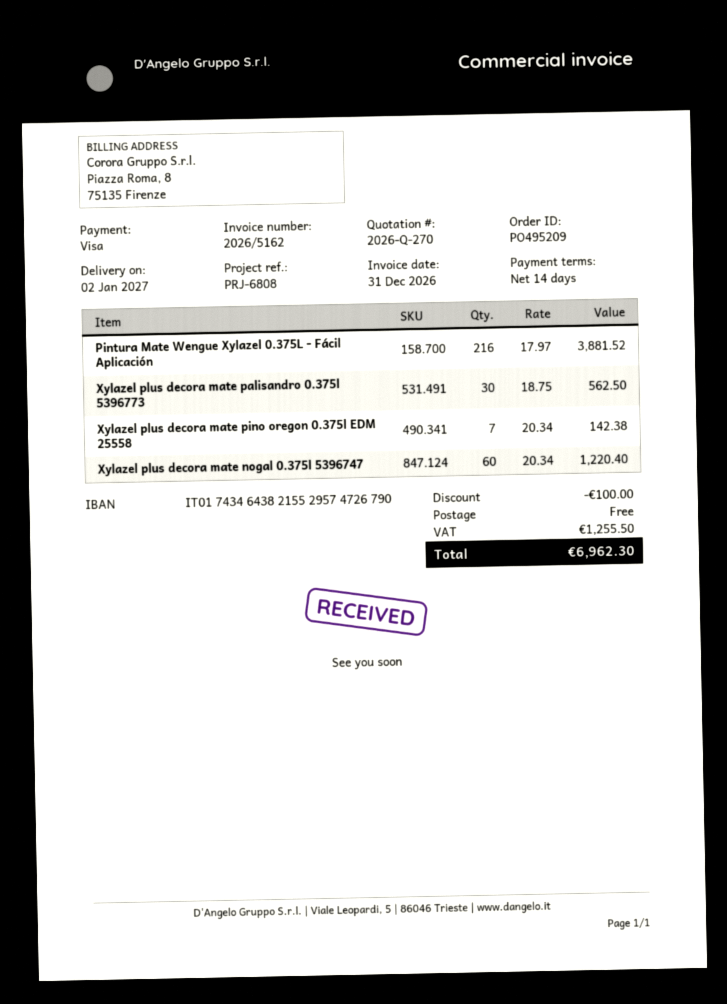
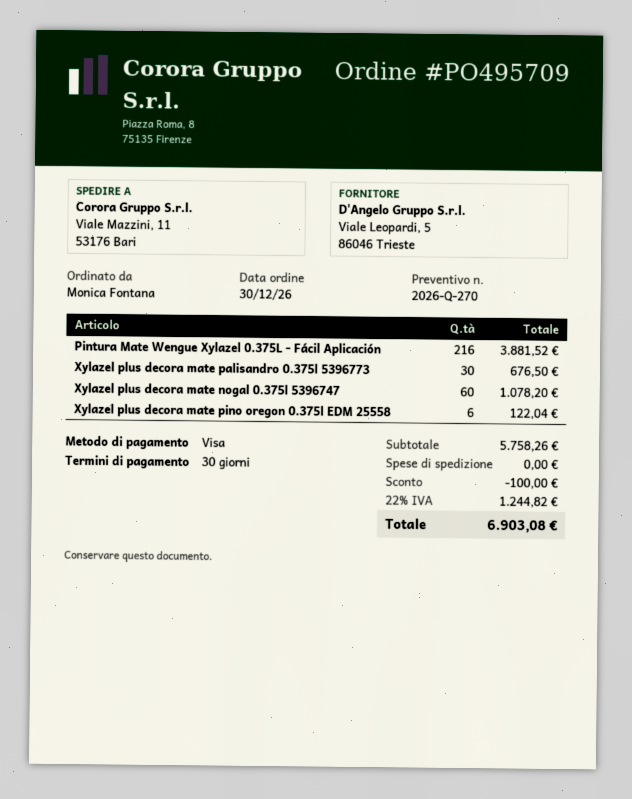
order number: PO495209 -> PO495709
payment terms: 14 days -> 30 days
Xylazel plus decora mate palisandro 0.375l 5396773: 30 for 562.50 -> 30 for 676.50
Xylazel plus decora mate pino oregon 0.375l EDM 25558: 7 for 142.38 -> 6 for 122.04
Xylazel plus decora mate nogal 0.375l 5396747: 60 for 1220.40 -> 60 for 1078.20
tax: 1255.50 -> 1244.82
total: 6962.30 -> 6903.08

